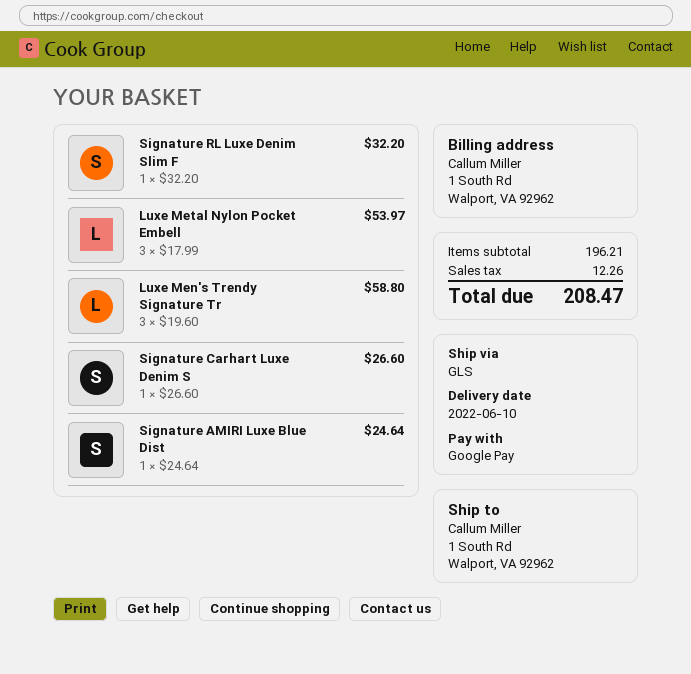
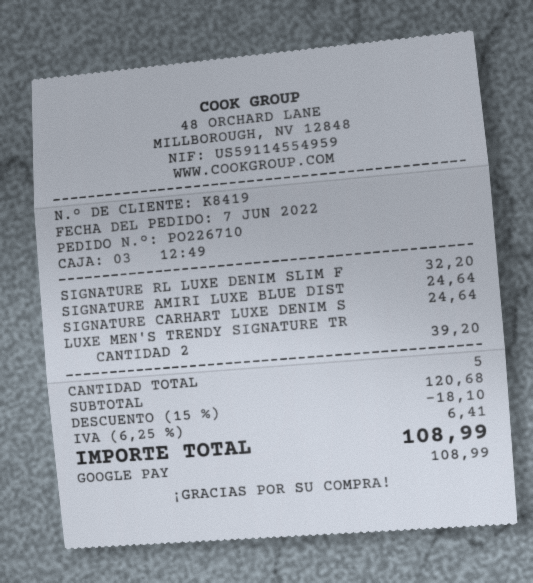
Luxe Metal Nylon Pocket Embell: 3 for 53.97 -> none
Luxe Men's Trendy Signature Tr: 3 for 58.80 -> 2 for 39.20
Signature Carhart Luxe Denim S: 1 for 26.60 -> 1 for 24.64
subtotal: 196.21 -> 120.68
discount: none -> 15% = 18.10
tax: 12.26 -> 6.41
total: 208.47 -> 108.99

